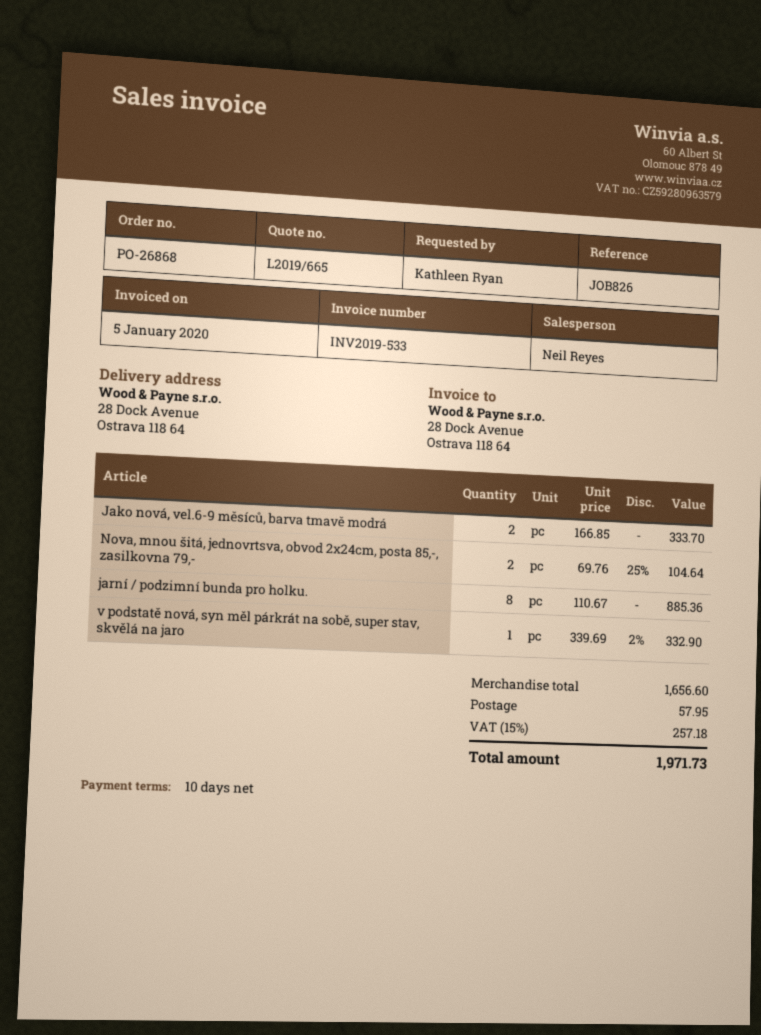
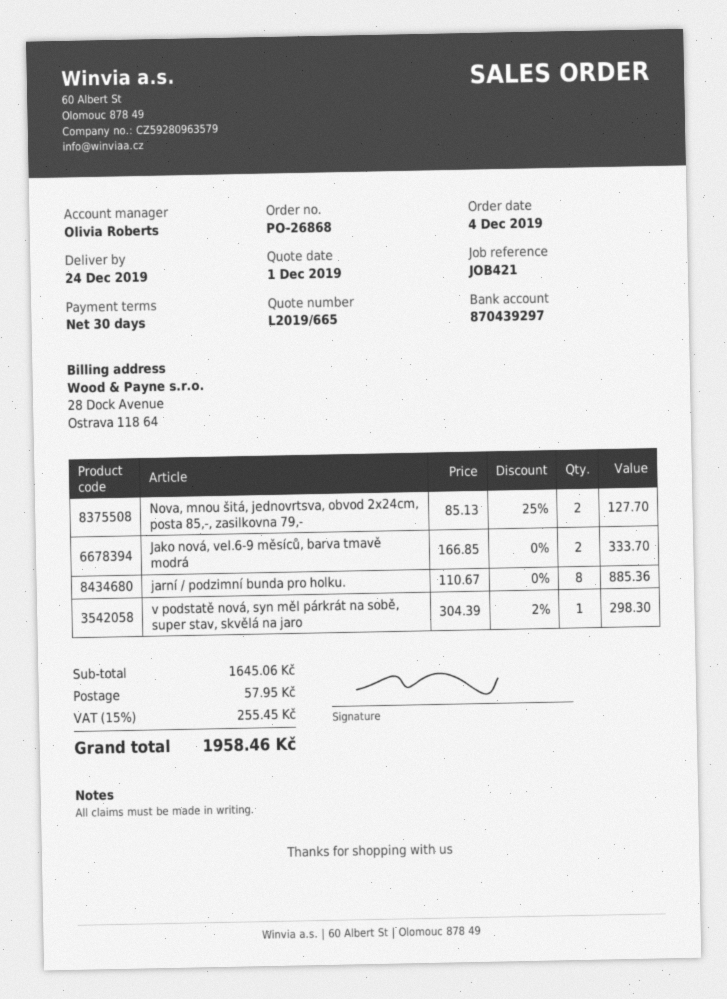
payment terms: 10 days -> 30 days
reference: JOB826 -> JOB421
sales rep: Neil Reyes -> Olivia Roberts
Nova, mnou šitá, jednovrtsva, obvod 2x24cm, posta 85,-, zasilkovna 79,-: 2 x 69.76 - 25% = 104.64 -> 2 x 85.13 - 25% = 127.70
v podstatě nová, syn měl párkrát na sobě, super stav, skvělá na jaro: 1 x 339.69 - 2% = 332.90 -> 1 x 304.39 - 2% = 298.30
subtotal: 1656.60 -> 1645.06
tax: 15% = 257.18 -> 15% = 255.45
total: 1971.73 -> 1958.46

